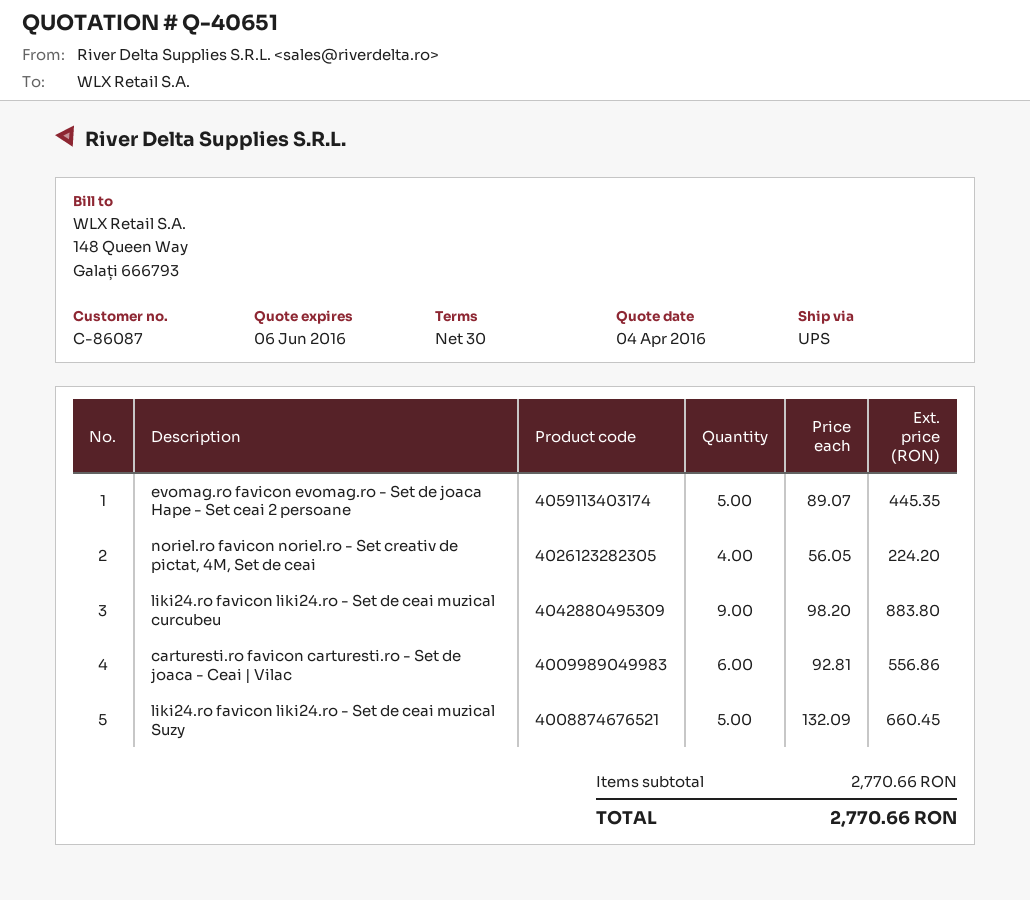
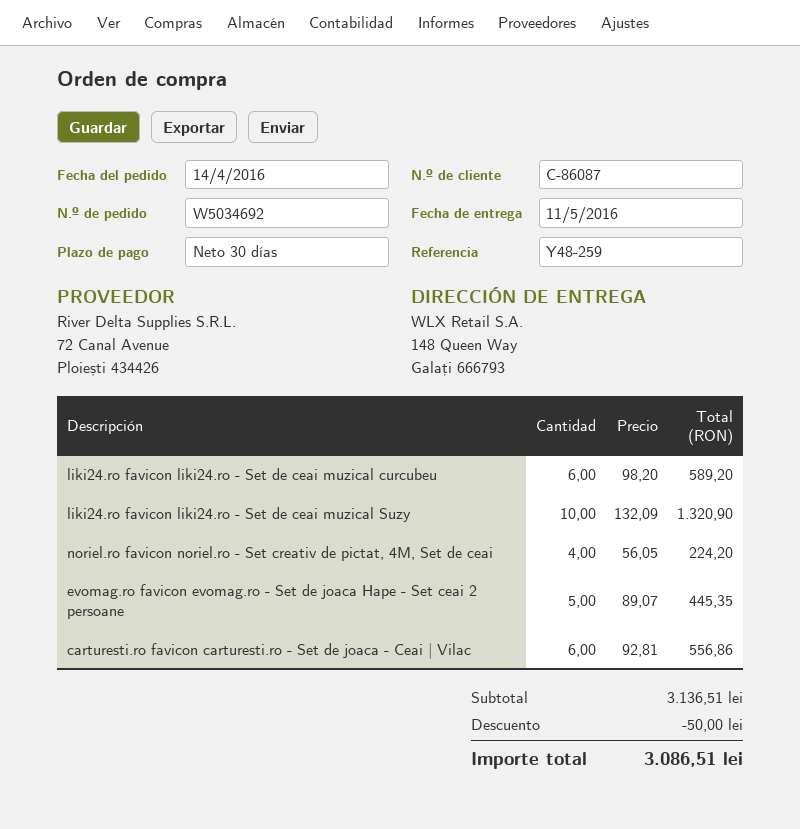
liki24.ro favicon liki24.ro - Set de ceai muzical curcubeu: 9 x 98.20 = 883.80 -> 6 x 98.20 = 589.20
liki24.ro favicon liki24.ro - Set de ceai muzical Suzy: 5 x 132.09 = 660.45 -> 10 x 132.09 = 1320.90
subtotal: 2770.66 -> 3136.51
discount: none -> 50.00
total: 2770.66 -> 3086.51

